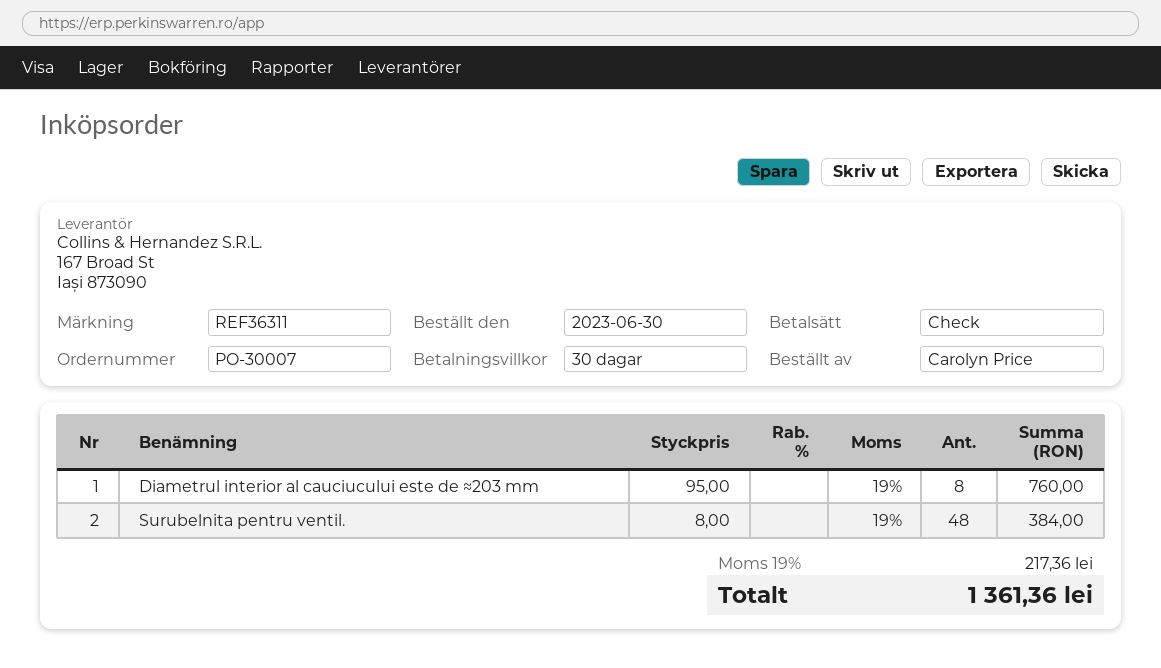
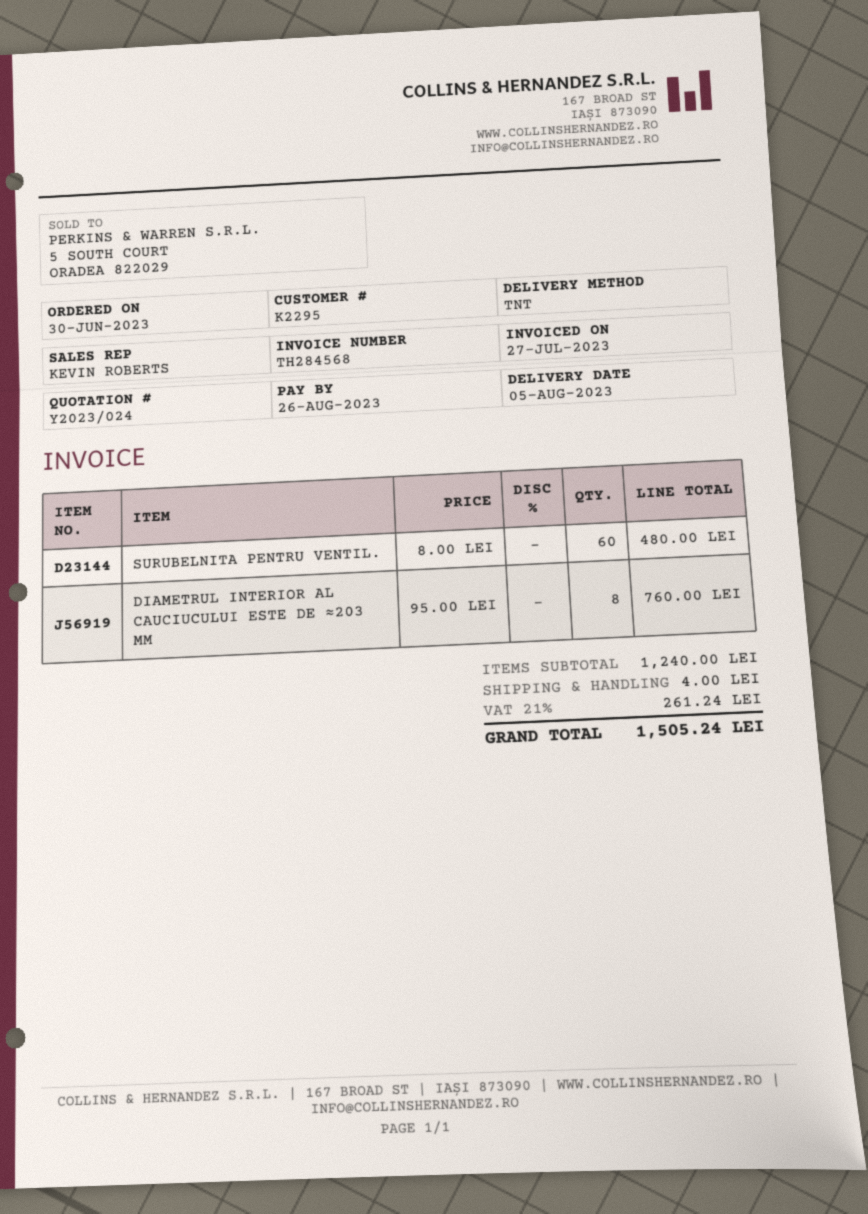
Surubelnita pentru ventil.: 48 x 8.00 = 384.00 -> 60 x 8.00 = 480.00
shipping: none -> 4.00
tax: 19% = 217.36 -> 21% = 261.24
total: 1361.36 -> 1505.24

